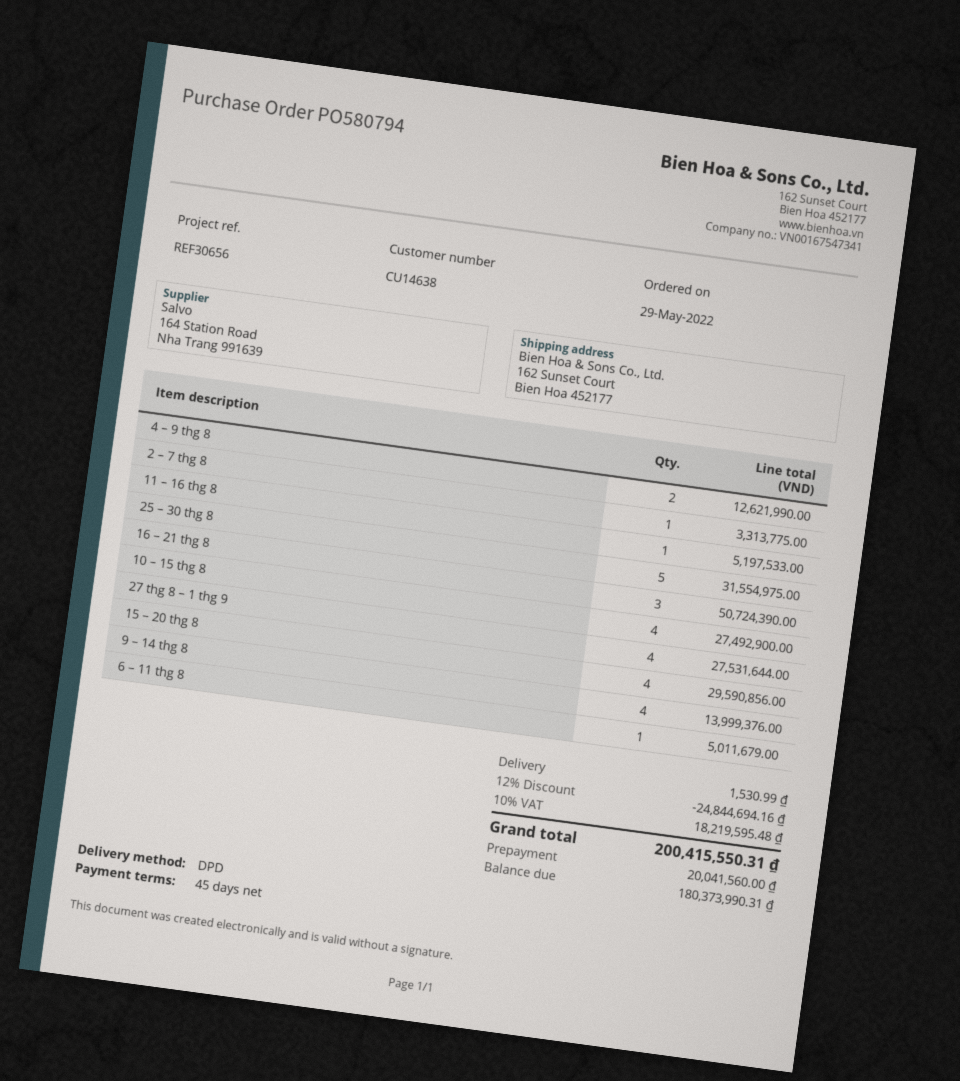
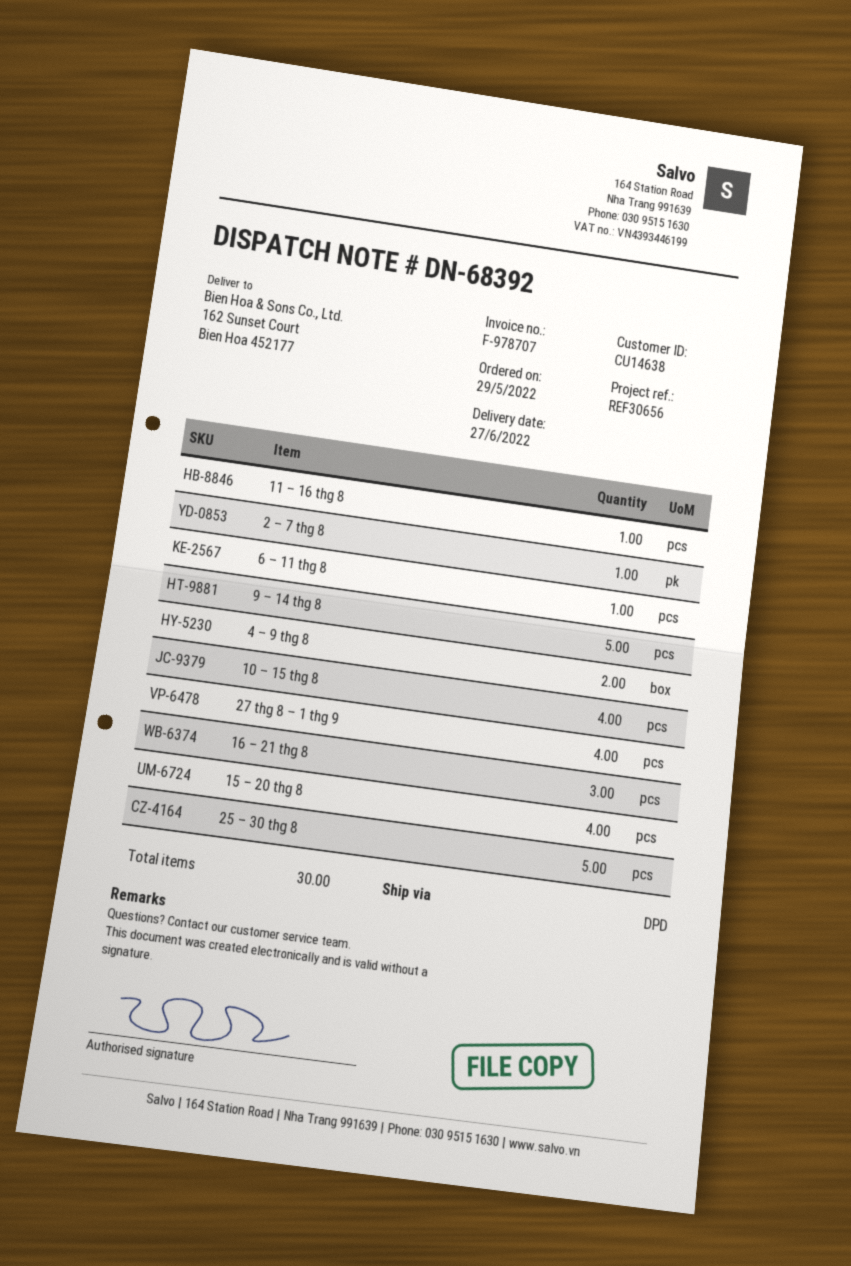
9 – 14 thg 8: 4 -> 5

